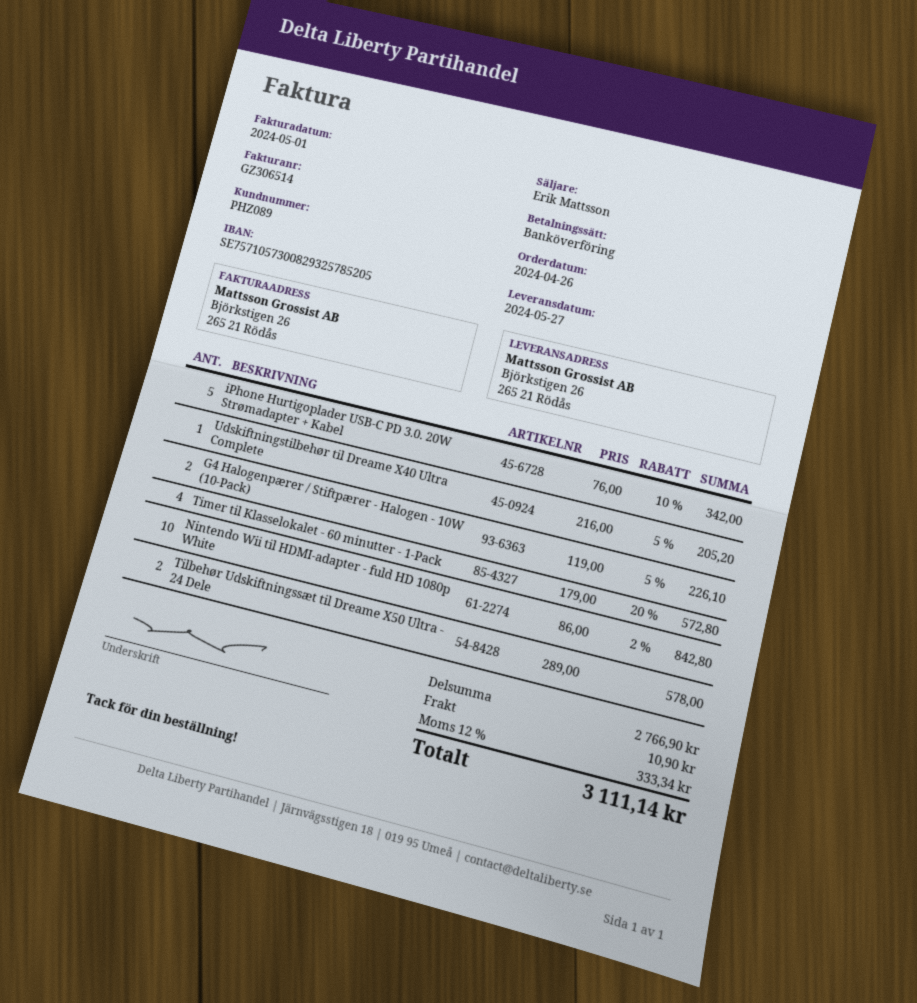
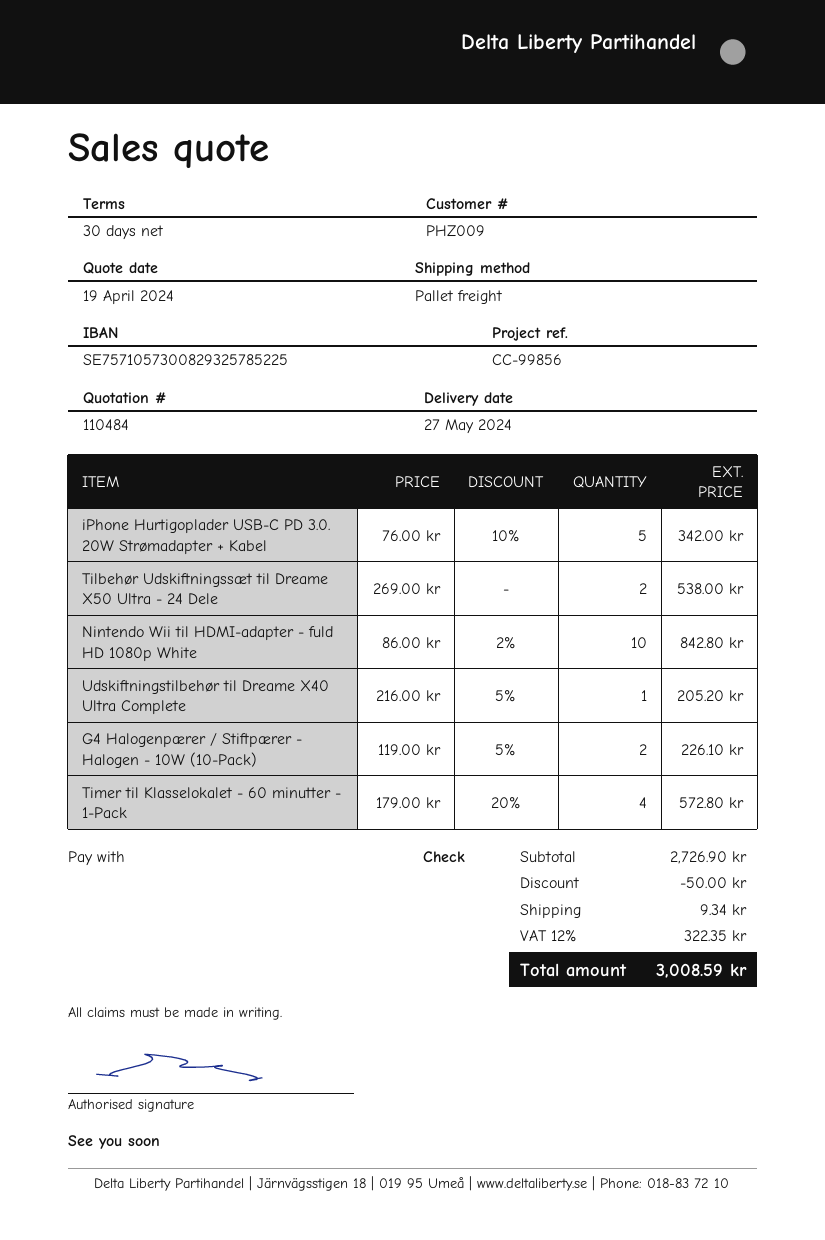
customer number: PHZ089 -> PHZ009
payment method: bank transfer -> cheque
bank account: SE7571057300829325785205 -> SE7571057300829325785225
Tilbehør Udskiftningssæt til Dreame X50 Ultra - 24 Dele: 2 x 289.00 = 578.00 -> 2 x 269.00 = 538.00
subtotal: 2766.90 -> 2726.90
discount: none -> 50.00
shipping: 10.90 -> 9.34
tax: 12% = 333.34 -> 12% = 322.35
total: 3111.14 -> 3008.59

